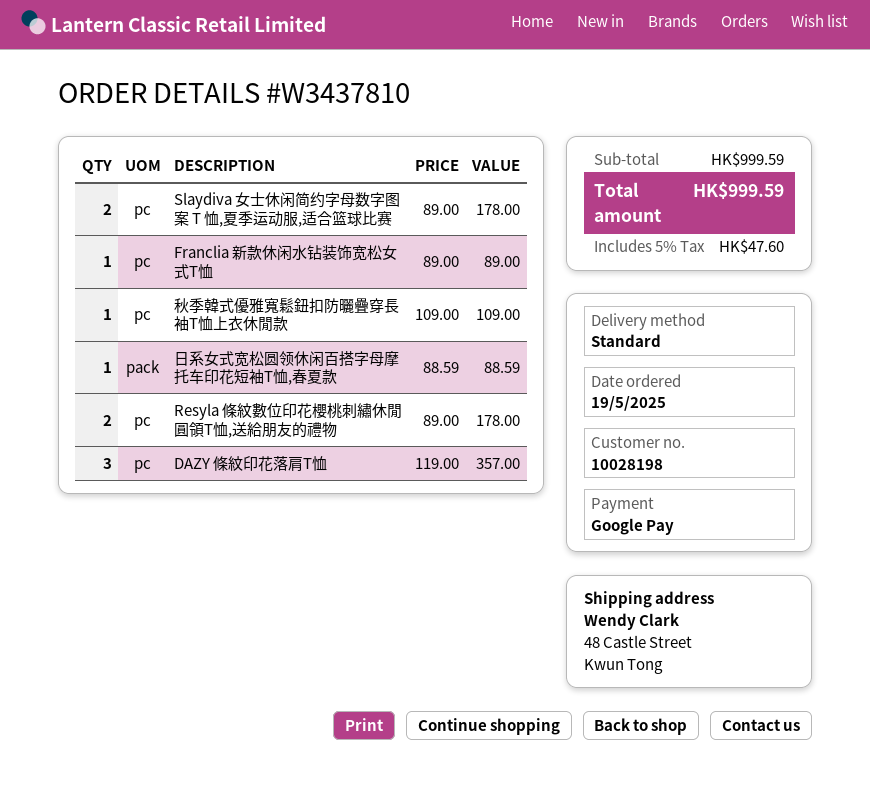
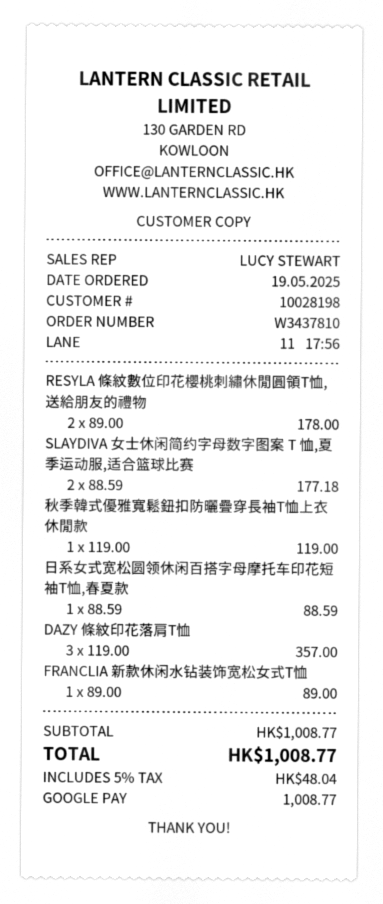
Slaydiva 女士休闲简约字母数字图案 T 恤,夏季运动服,适合篮球比赛: 2 x 89.00 = 178.00 -> 2 x 88.59 = 177.18
秋季韓式優雅寬鬆鈕扣防曬疊穿長袖T恤上衣休閒款: 1 x 109.00 = 109.00 -> 1 x 119.00 = 119.00
subtotal: 999.59 -> 1008.77
tax: 5% = 47.60 -> 5% = 48.04
total: 999.59 -> 1008.77

